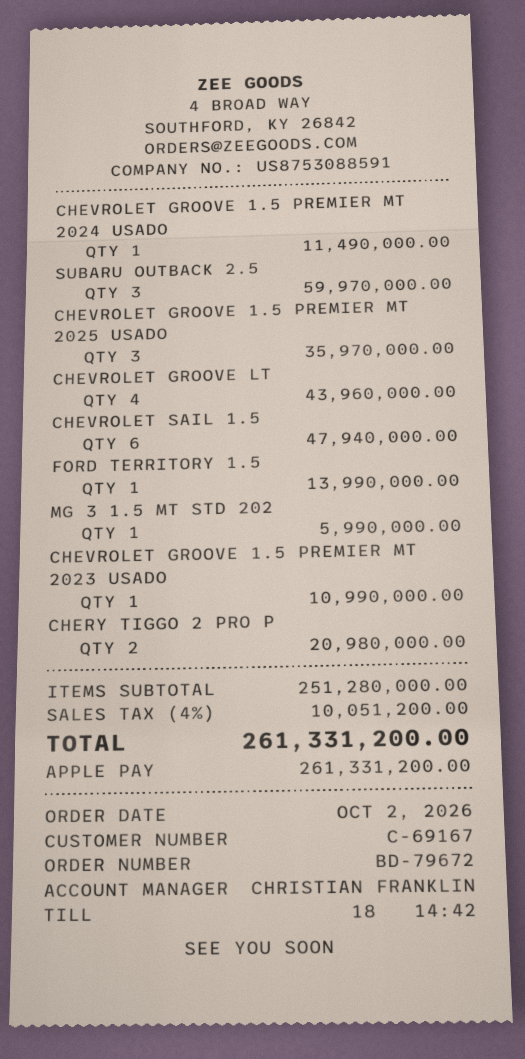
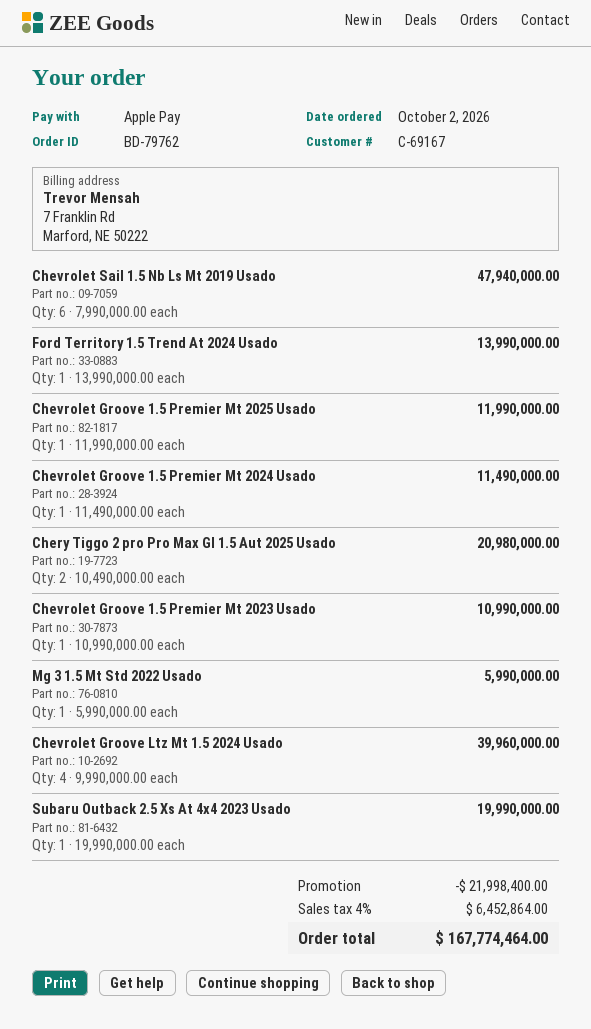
order number: BD-79672 -> BD-79762
SUBARU OUTBACK 2.5: 3 for 59970000.00 -> 1 for 19990000.00
CHEVROLET GROOVE 1.5 PREMIER MT 2025 USADO: 3 for 35970000.00 -> 1 for 11990000.00
CHEVROLET GROOVE LT: 4 for 43960000.00 -> 4 for 39960000.00
discount: none -> 21998400.00
tax: 4% = 10051200.00 -> 4% = 6452864.00
total: 261331200.00 -> 167774464.00

